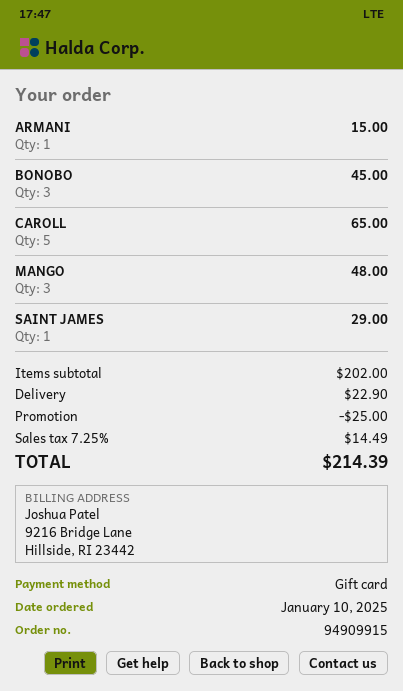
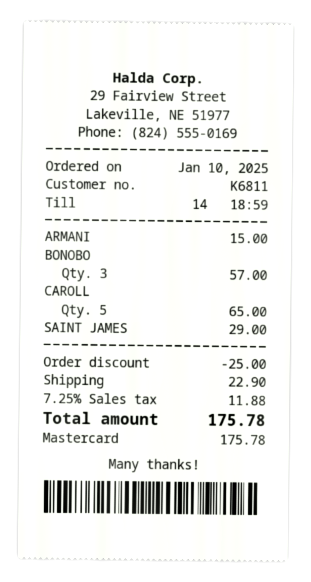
payment method: gift card -> Mastercard
BONOBO: 3 for 45.00 -> 3 for 57.00
MANGO: 3 for 48.00 -> none
tax: 7.25% = 14.49 -> 7.25% = 11.88
total: 214.39 -> 175.78

